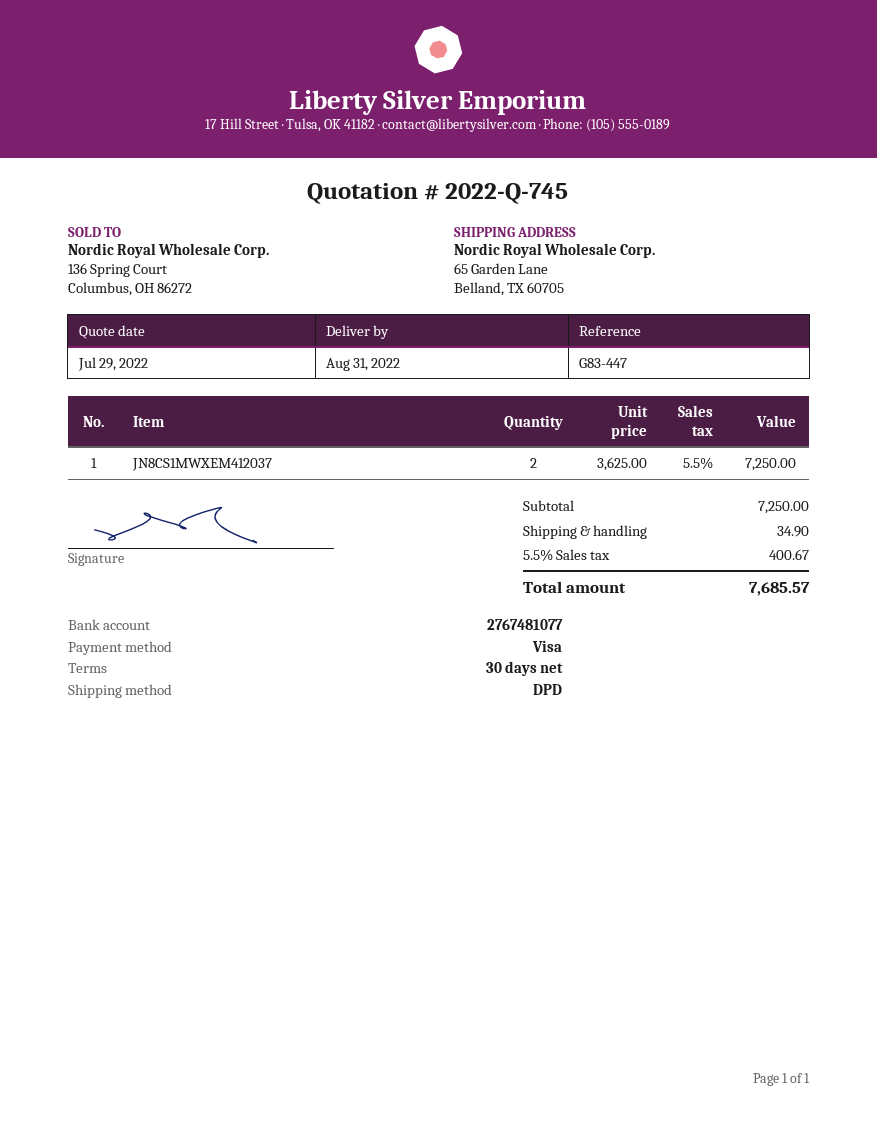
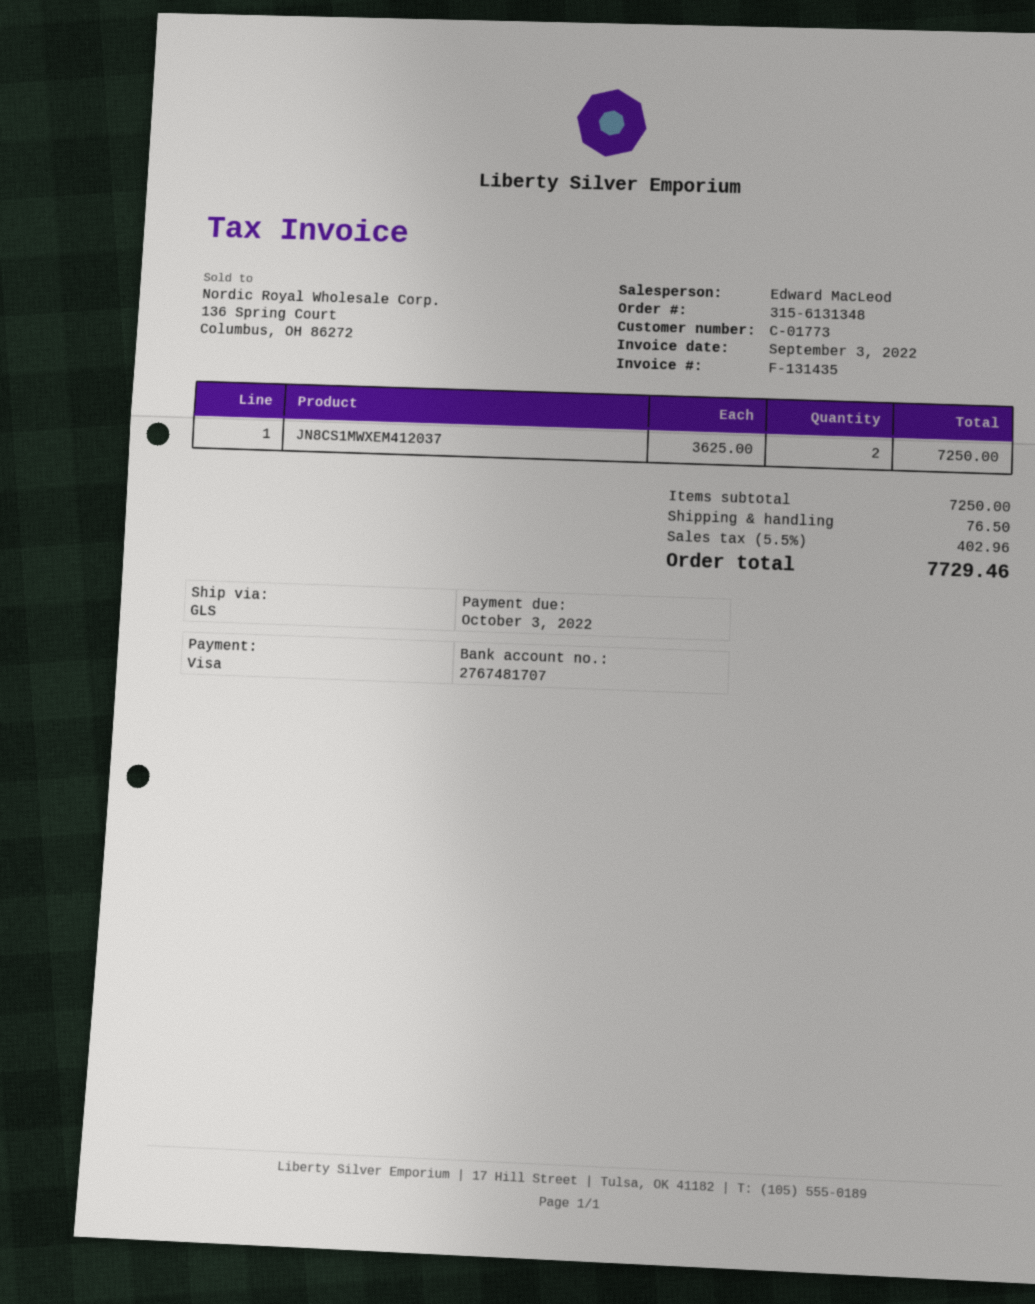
bank account: 2767481077 -> 2767481707
shipping method: DPD -> GLS
shipping: 34.90 -> 76.50
tax: 5.5% = 400.67 -> 5.5% = 402.96
total: 7685.57 -> 7729.46

